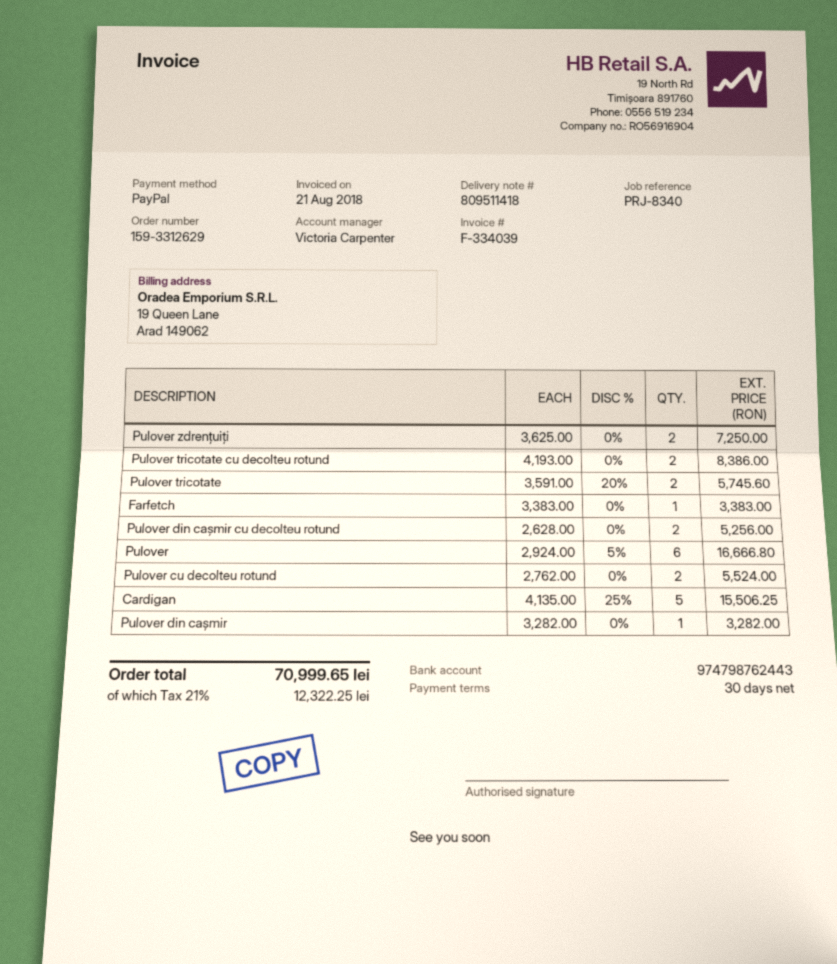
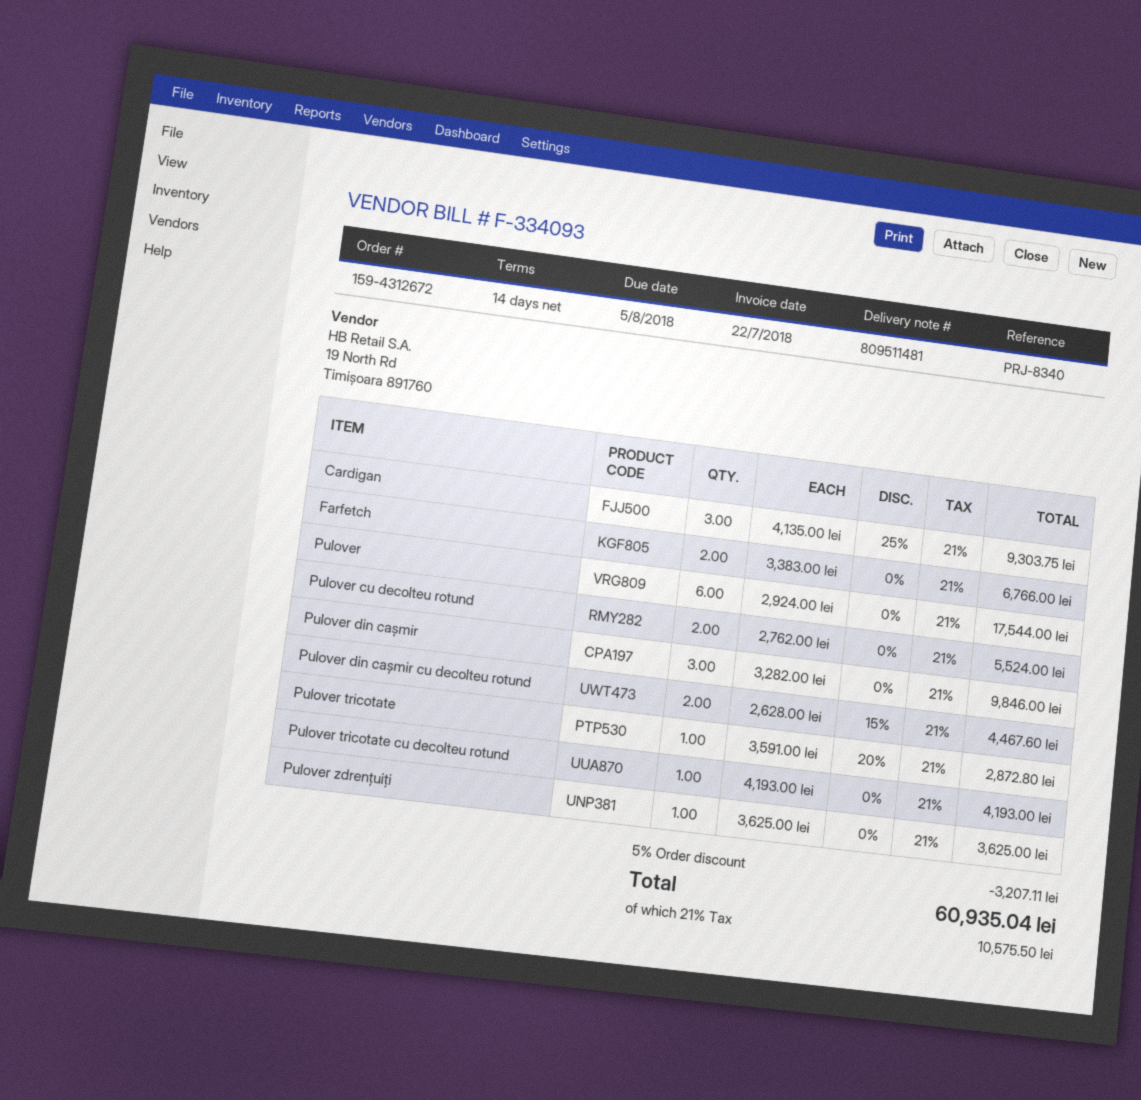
order number: 159-3312629 -> 159-4312672
delivery note number: 809511418 -> 809511481
invoice number: F-334039 -> F-334093
invoice date: 2018-08-21 -> 2018-07-22
payment terms: 30 days -> 14 days
Pulover zdrențuiți: 2 x 3625.00 = 7250.00 -> 1 x 3625.00 = 3625.00
Pulover tricotate cu decolteu rotund: 2 x 4193.00 = 8386.00 -> 1 x 4193.00 = 4193.00
Pulover tricotate: 2 x 3591.00 - 20% = 5745.60 -> 1 x 3591.00 - 20% = 2872.80
Farfetch: 1 x 3383.00 = 3383.00 -> 2 x 3383.00 = 6766.00
Pulover din cașmir cu decolteu rotund: 2 x 2628.00 = 5256.00 -> 2 x 2628.00 - 15% = 4467.60
Pulover: 6 x 2924.00 - 5% = 16666.80 -> 6 x 2924.00 = 17544.00
Cardigan: 5 x 4135.00 - 25% = 15506.25 -> 3 x 4135.00 - 25% = 9303.75
Pulover din cașmir: 1 x 3282.00 = 3282.00 -> 3 x 3282.00 = 9846.00
discount: none -> 5% = 3207.11
tax: 21% = 12322.25 -> 21% = 10575.50
total: 70999.65 -> 60935.04

